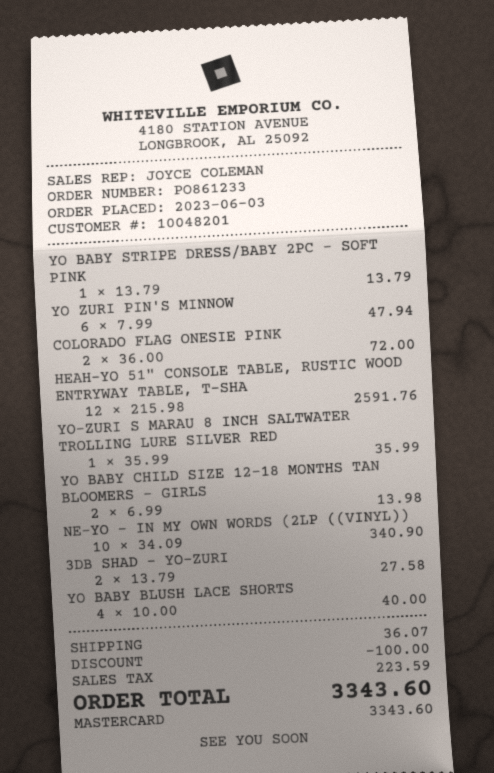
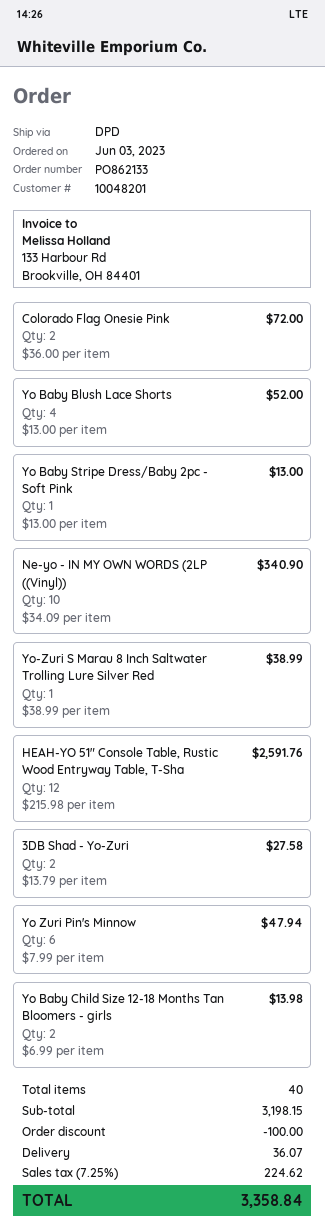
order number: PO861233 -> PO862133
YO BABY STRIPE DRESS/BABY 2PC - SOFT PINK: 1 x 13.79 = 13.79 -> 1 x 13.00 = 13.00
YO-ZURI S MARAU 8 INCH SALTWATER TROLLING LURE SILVER RED: 1 x 35.99 = 35.99 -> 1 x 38.99 = 38.99
YO BABY BLUSH LACE SHORTS: 4 x 10.00 = 40.00 -> 4 x 13.00 = 52.00
tax: 223.59 -> 224.62
total: 3343.60 -> 3358.84

